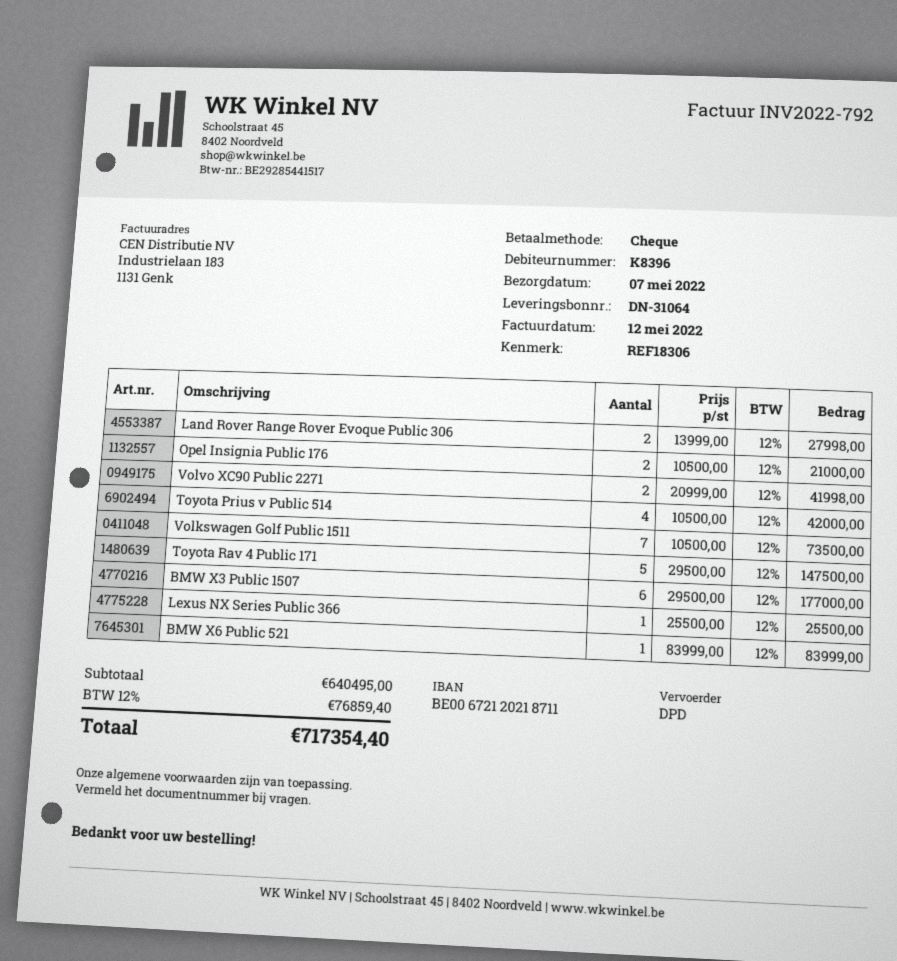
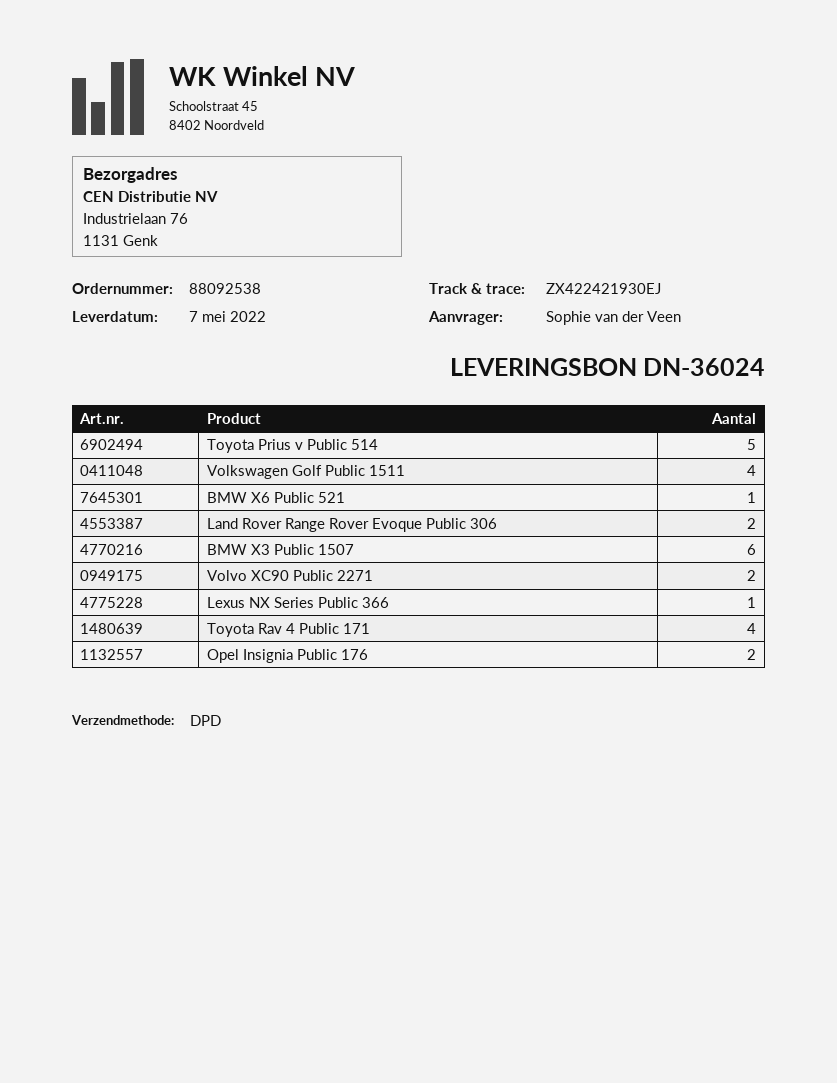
delivery note number: DN-31064 -> DN-36024
Toyota Prius v Public 514: 4 -> 5
Volkswagen Golf Public 1511: 7 -> 4
Toyota Rav 4 Public 171: 5 -> 4

